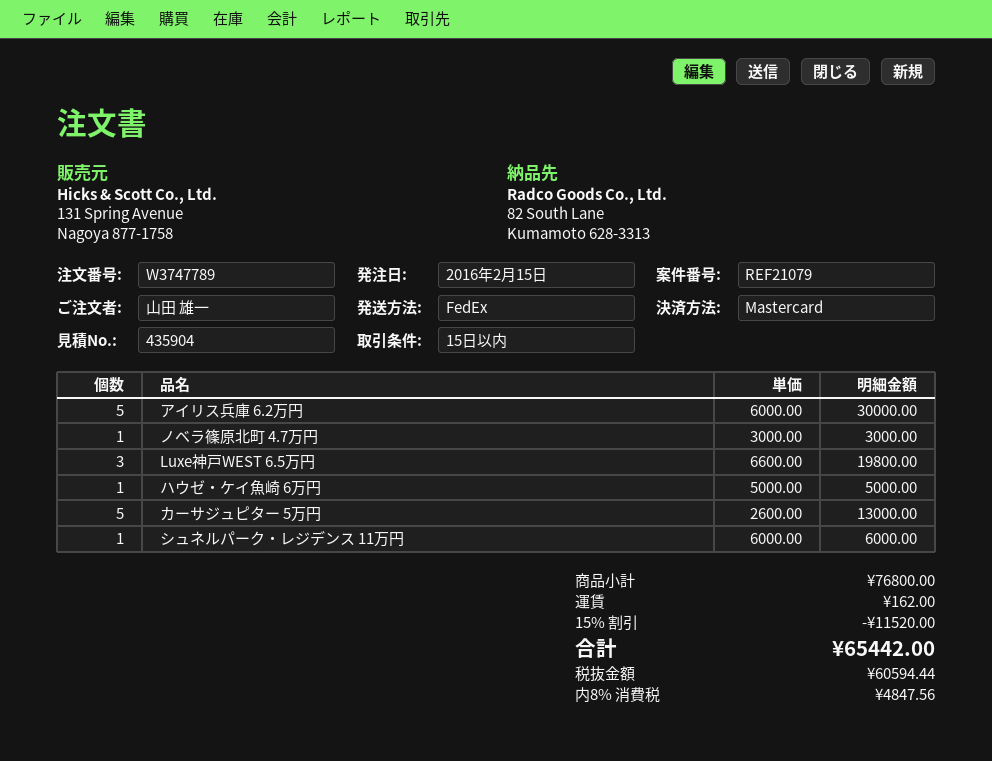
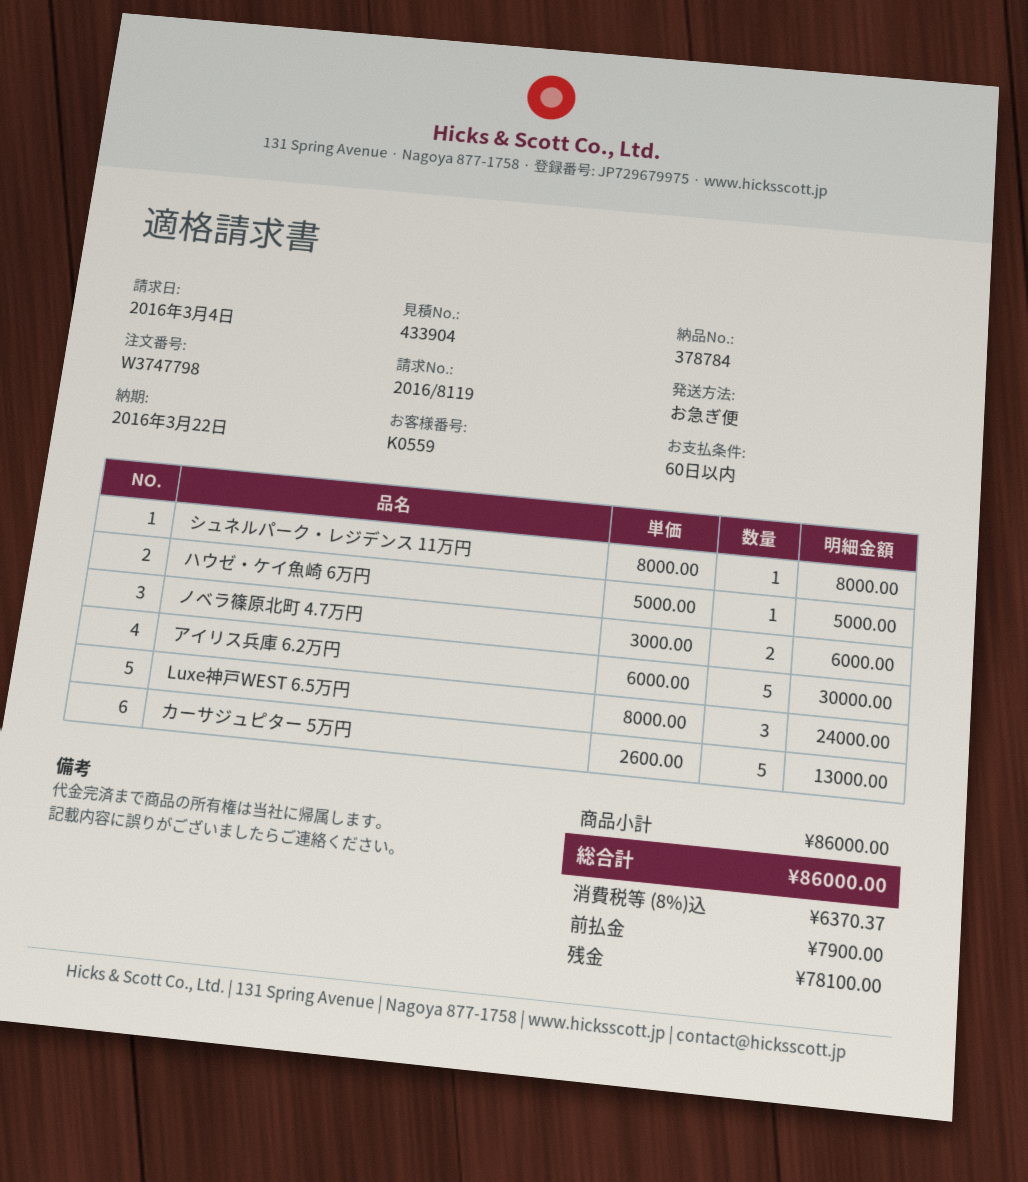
quote number: 435904 -> 433904
order number: W3747789 -> W3747798
payment terms: 15 days -> 60 days
shipping method: FedEx -> express
ノベラ篠原北町 4.7万円: 1 x 3000.00 = 3000.00 -> 2 x 3000.00 = 6000.00
Luxe神戸WEST 6.5万円: 3 x 6600.00 = 19800.00 -> 3 x 8000.00 = 24000.00
シュネルパーク・レジデンス 11万円: 1 x 6000.00 = 6000.00 -> 1 x 8000.00 = 8000.00
subtotal: 76800.00 -> 86000.00
discount: 15% = 11520.00 -> none
shipping: 162.00 -> none
tax: 8% = 4847.56 -> 8% = 6370.37
total: 65442.00 -> 86000.00

